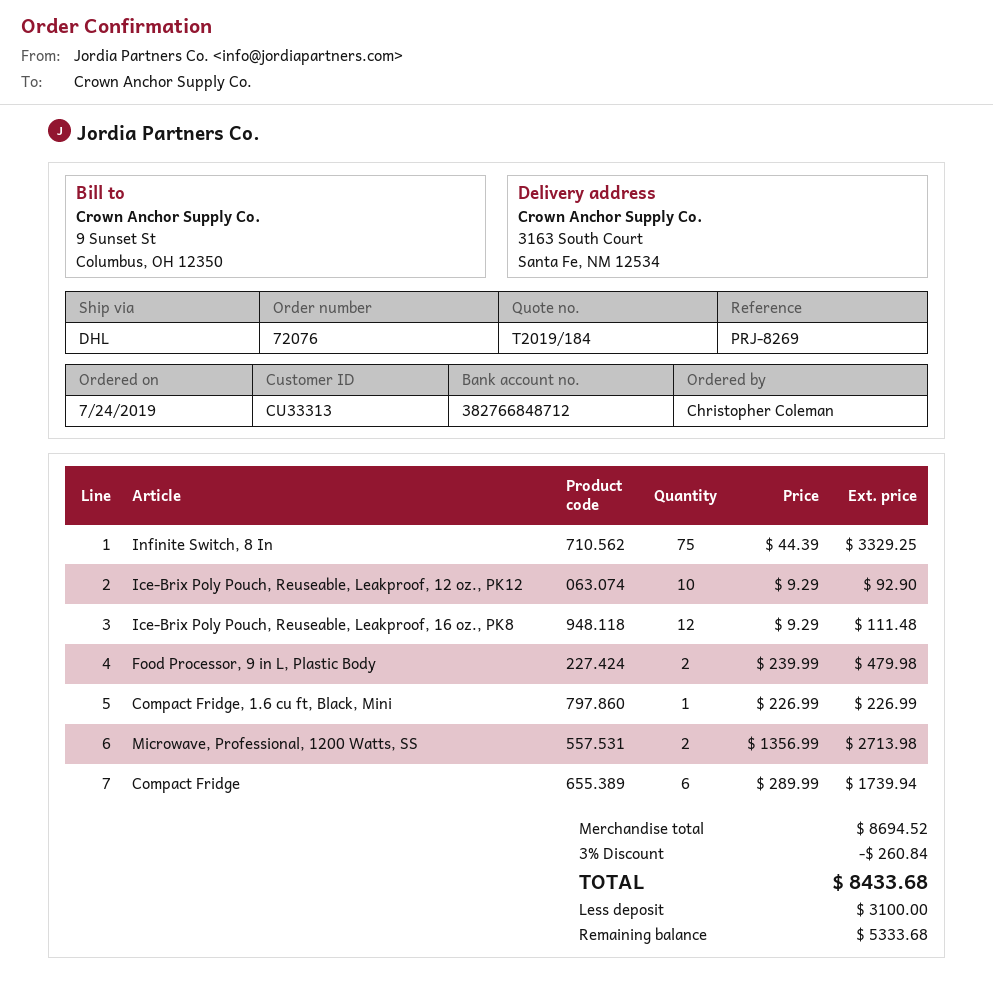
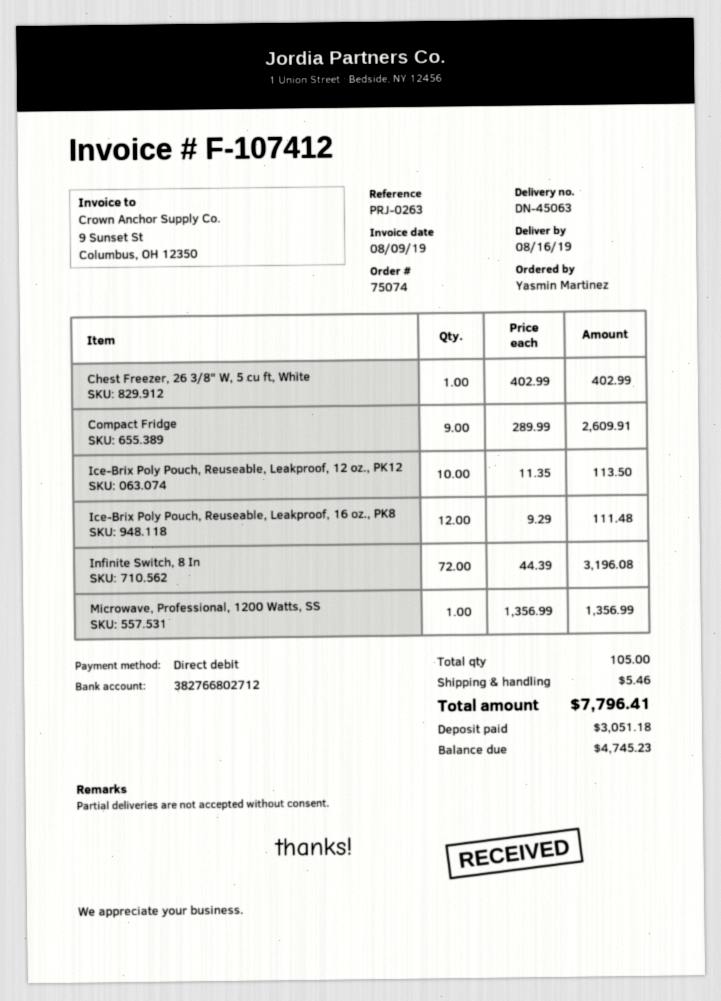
order number: 72076 -> 75074
reference: PRJ-8269 -> PRJ-0263
ordered by: Christopher Coleman -> Yasmin Martinez
bank account: 382766848712 -> 382766802712
Infinite Switch, 8 In: 75 x 44.39 = 3329.25 -> 72 x 44.39 = 3196.08
Ice-Brix Poly Pouch, Reuseable, Leakproof, 12 oz., PK12: 10 x 9.29 = 92.90 -> 10 x 11.35 = 113.50
Food Processor, 9 in L, Plastic Body: 2 x 239.99 = 479.98 -> none
Compact Fridge, 1.6 cu ft, Black, Mini: 1 x 226.99 = 226.99 -> none
Microwave, Professional, 1200 Watts, SS: 2 x 1356.99 = 2713.98 -> 1 x 1356.99 = 1356.99
Compact Fridge: 6 x 289.99 = 1739.94 -> 9 x 289.99 = 2609.91
Chest Freezer, 26 3/8" W, 5 cu ft, White: none -> 1 x 402.99 = 402.99
discount: 3% = 260.84 -> none
shipping: none -> 5.46
total: 8433.68 -> 7796.41
deposit: 3100.00 -> 3051.18
balance: 5333.68 -> 4745.23

